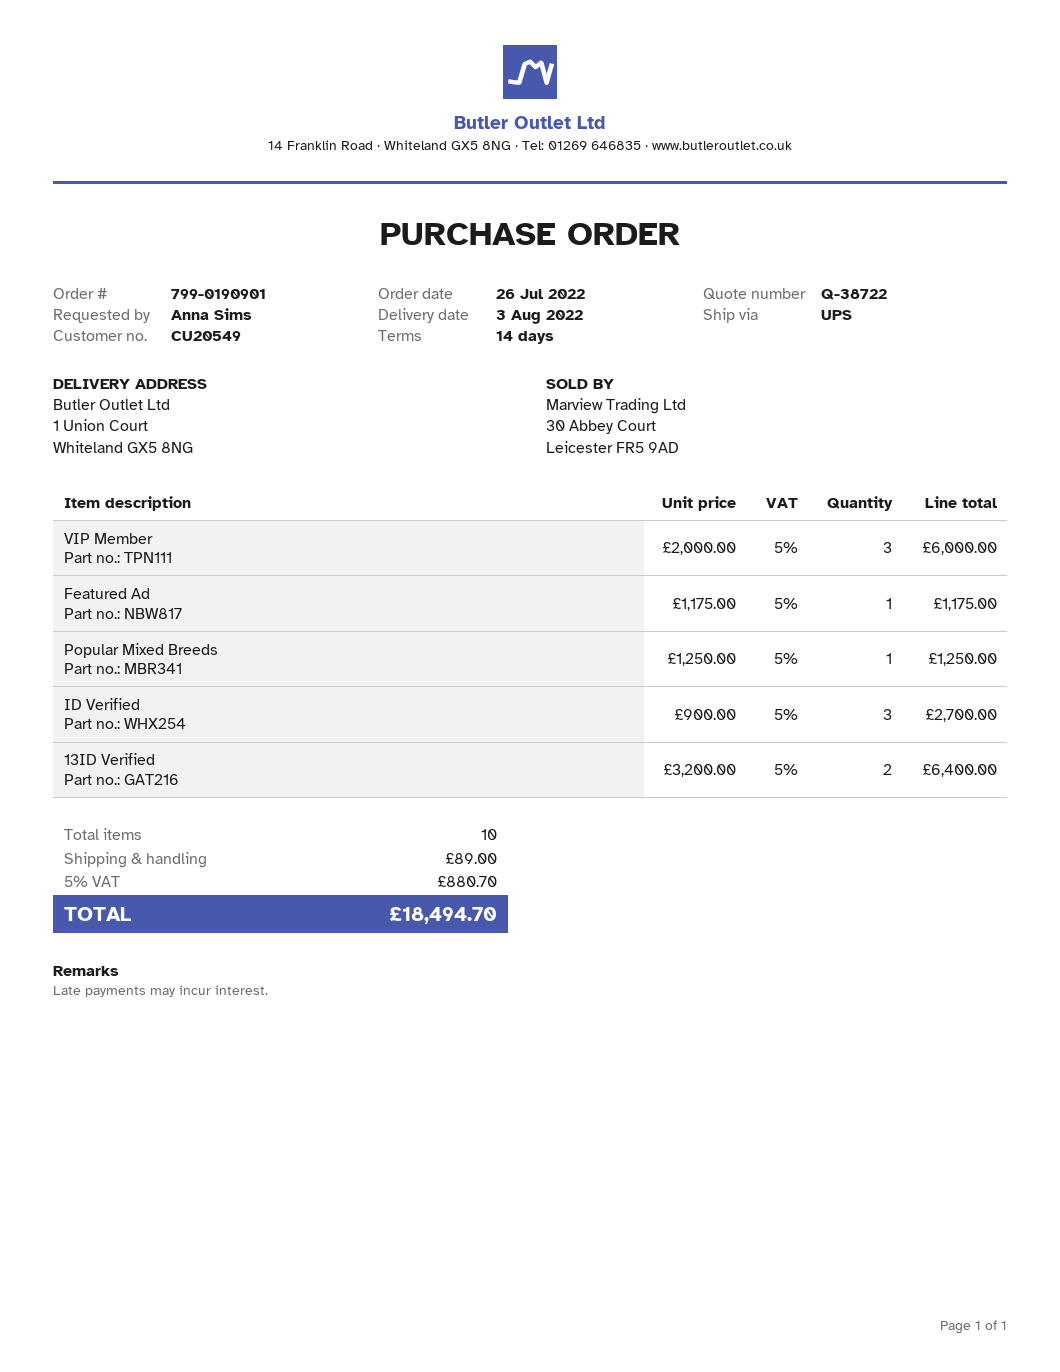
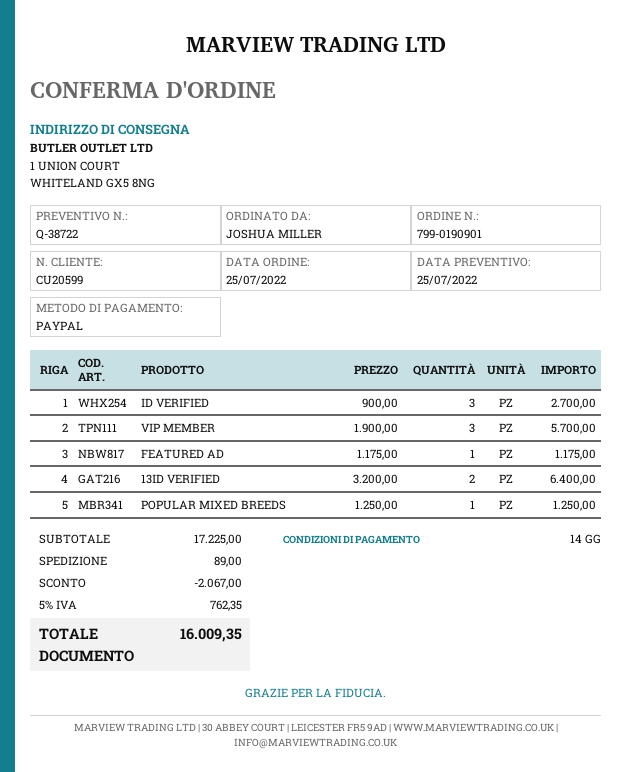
order date: 2022-07-26 -> 2022-07-25
customer number: CU20549 -> CU20599
ordered by: Anna Sims -> JOSHUA MILLER
VIP Member: 3 x 2000.00 = 6000.00 -> 3 x 1900.00 = 5700.00
discount: none -> 2067.00
tax: 5% = 880.70 -> 5% = 762.35
total: 18494.70 -> 16009.35

